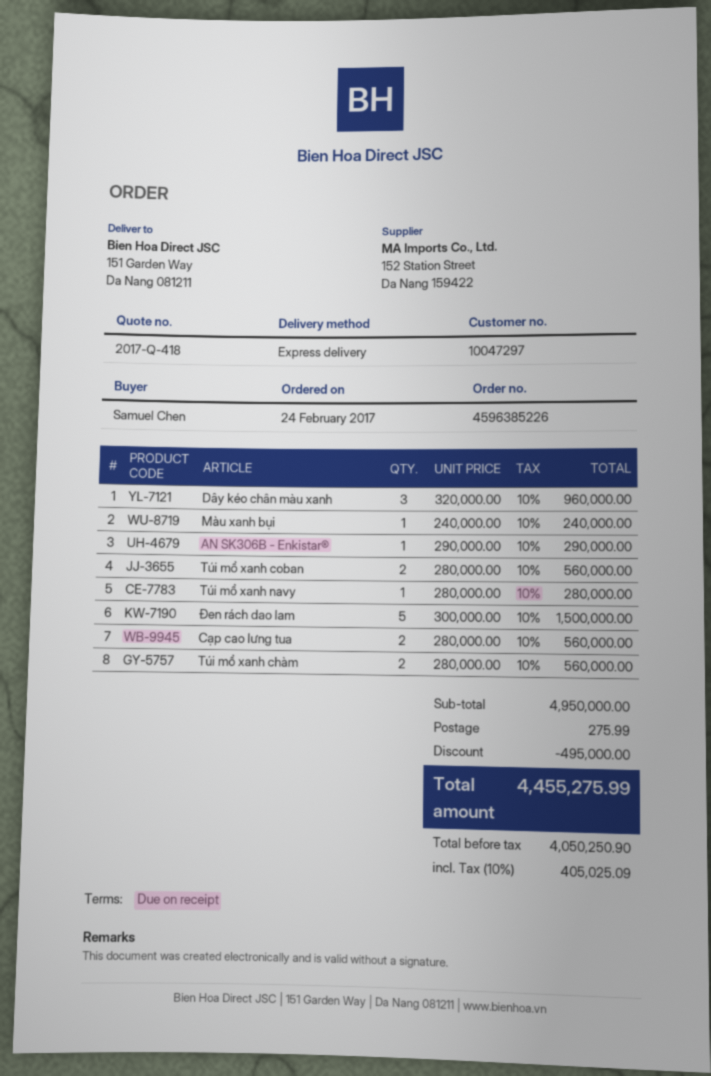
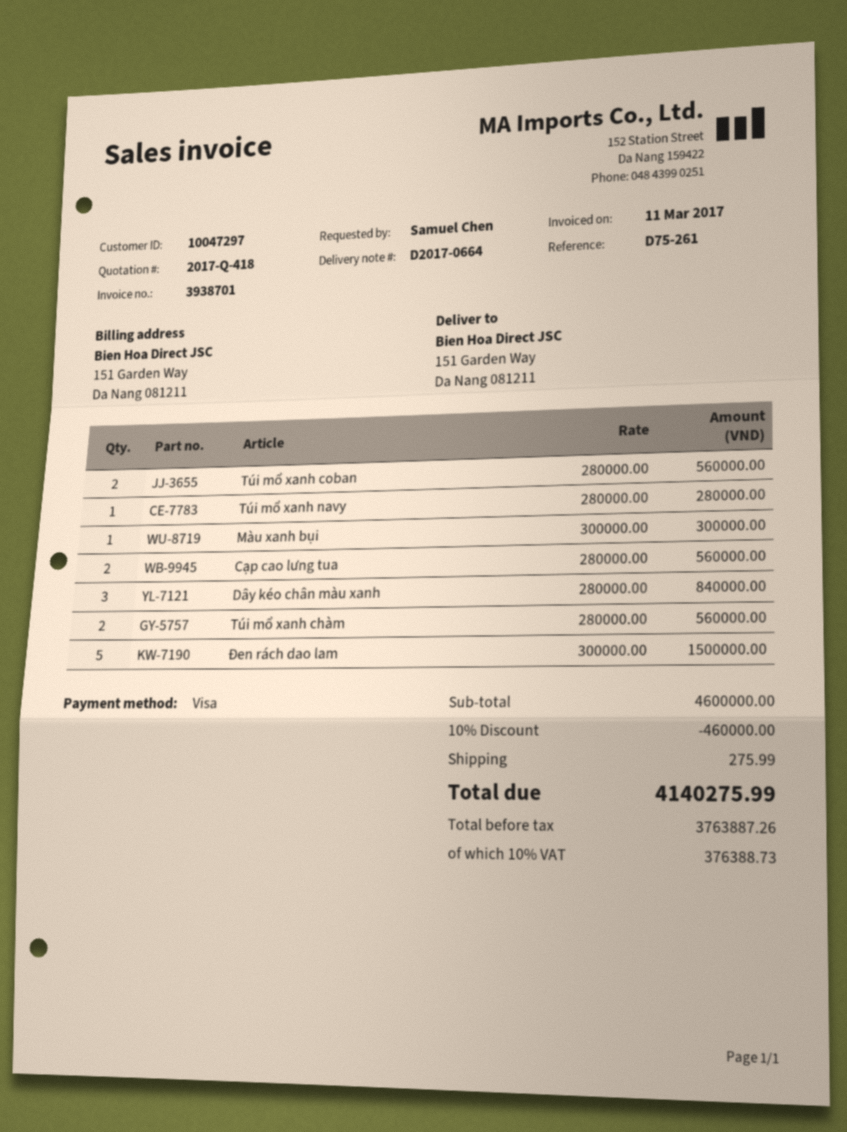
Dây kéo chân màu xanh: 3 x 320000.00 = 960000.00 -> 3 x 280000.00 = 840000.00
Màu xanh bụi: 1 x 240000.00 = 240000.00 -> 1 x 300000.00 = 300000.00
AN SK306B - Enkistar®: 1 x 290000.00 = 290000.00 -> none
subtotal: 4950000.00 -> 4600000.00
discount: 495000.00 -> 460000.00
net: 4050250.90 -> 3763887.26
tax: 10% = 405025.09 -> 10% = 376388.73
total: 4455275.99 -> 4140275.99

